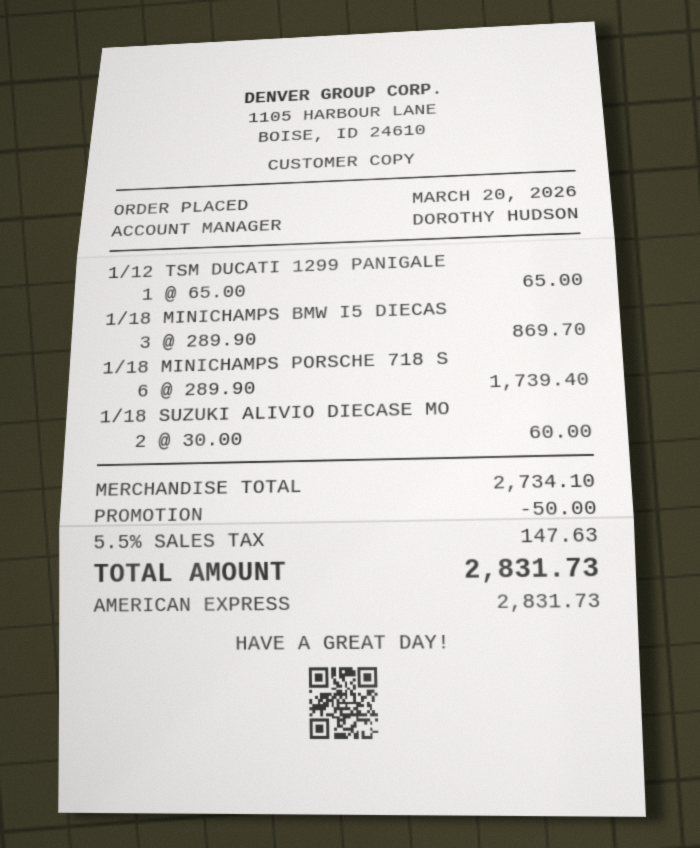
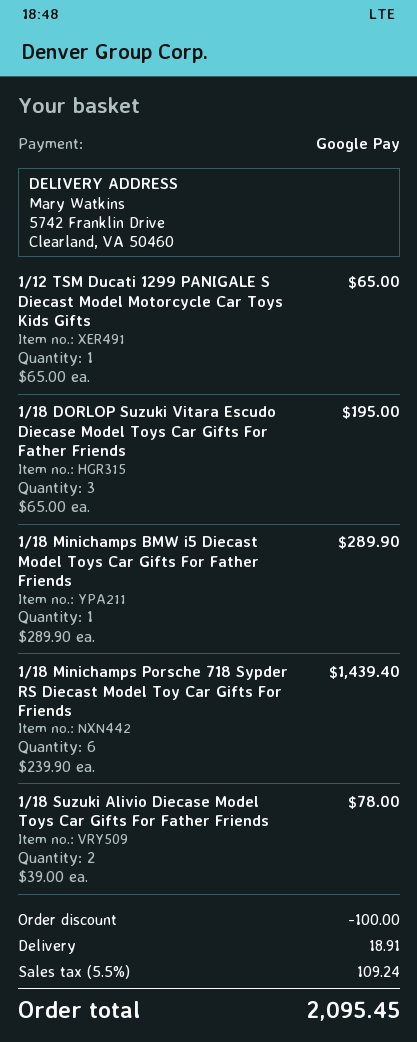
payment method: American Express -> Google Pay
1/18 MINICHAMPS BMW I5 DIECAS: 3 x 289.90 = 869.70 -> 1 x 289.90 = 289.90
1/18 MINICHAMPS PORSCHE 718 S: 6 x 289.90 = 1739.40 -> 6 x 239.90 = 1439.40
1/18 SUZUKI ALIVIO DIECASE MO: 2 x 30.00 = 60.00 -> 2 x 39.00 = 78.00
1/18 DORLOP Suzuki Vitara Escudo Diecase Model Toys Car Gifts For Father Friends: none -> 3 x 65.00 = 195.00
discount: 50.00 -> 100.00
shipping: none -> 18.91
tax: 5.5% = 147.63 -> 5.5% = 109.24
total: 2831.73 -> 2095.45

